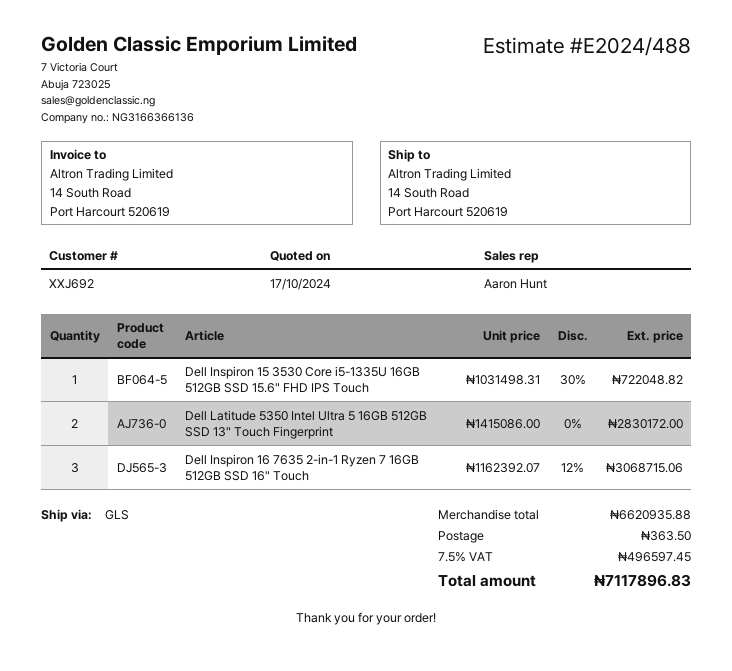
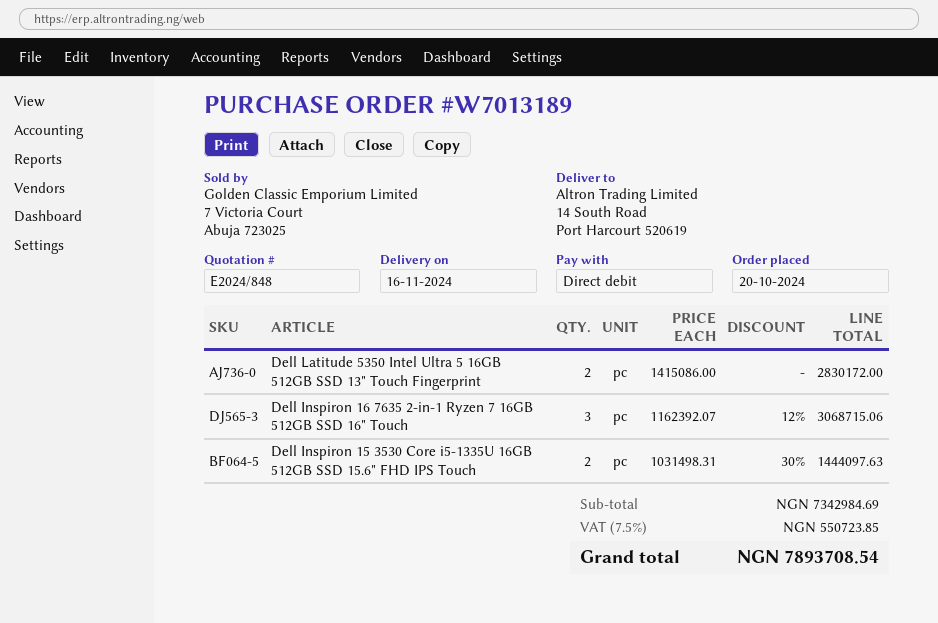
quote number: E2024/488 -> E2024/848
Dell Inspiron 15 3530 Core i5-1335U 16GB 512GB SSD 15.6" FHD IPS Touch: 1 x 1031498.31 - 30% = 722048.82 -> 2 x 1031498.31 - 30% = 1444097.63
subtotal: 6620935.88 -> 7342984.69
shipping: 363.50 -> none
tax: 7.5% = 496597.45 -> 7.5% = 550723.85
total: 7117896.83 -> 7893708.54

